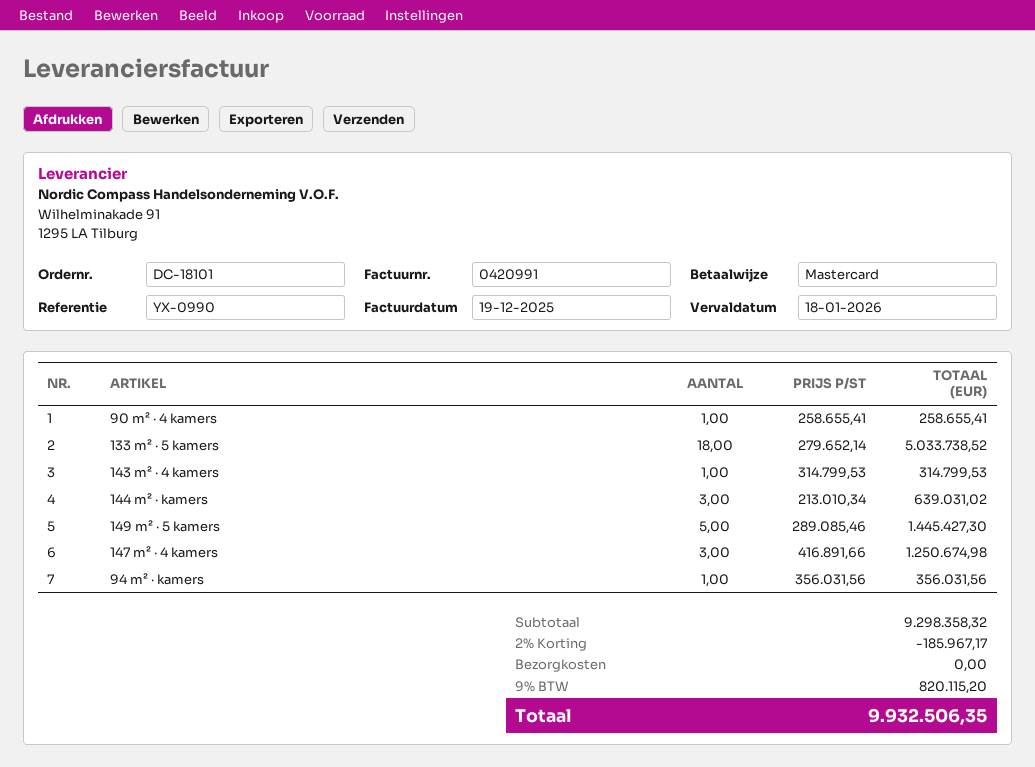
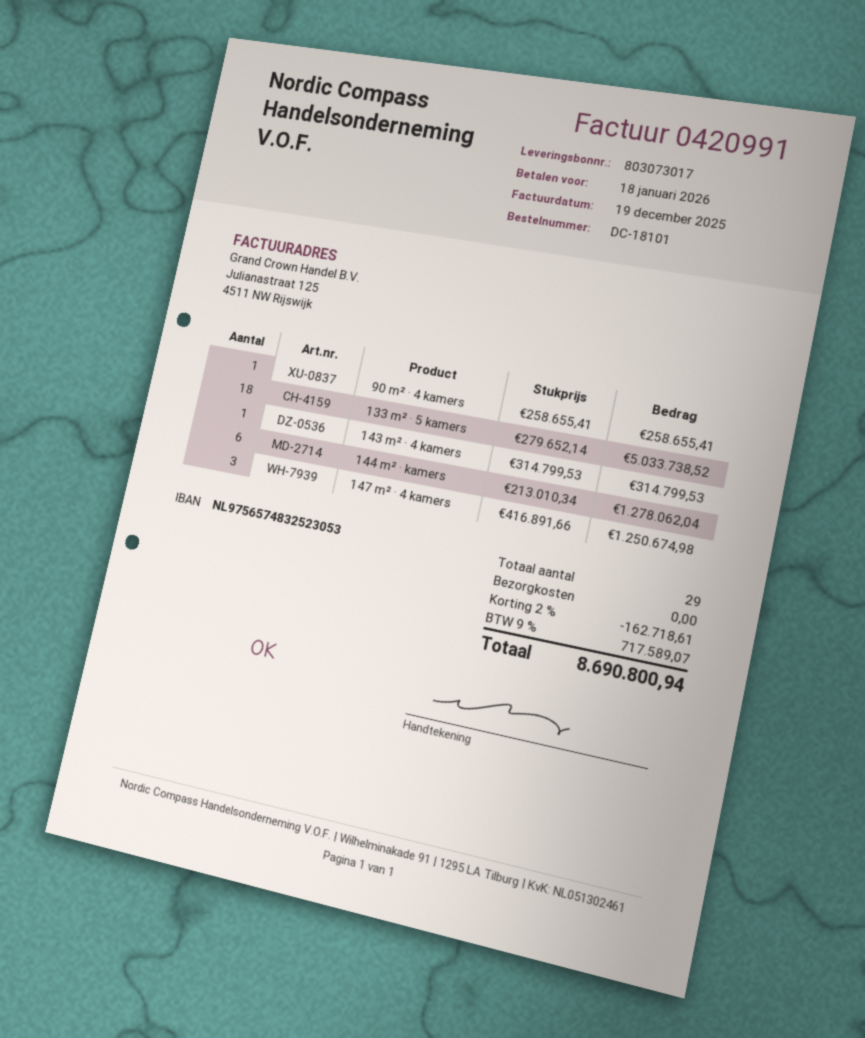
144 m² · kamers: 3 x 213010.34 = 639031.02 -> 6 x 213010.34 = 1278062.04
149 m² · 5 kamers: 5 x 289085.46 = 1445427.30 -> none
94 m² · kamers: 1 x 356031.56 = 356031.56 -> none
discount: 2% = 185967.17 -> 2% = 162718.61
tax: 9% = 820115.20 -> 9% = 717589.07
total: 9932506.35 -> 8690800.94

